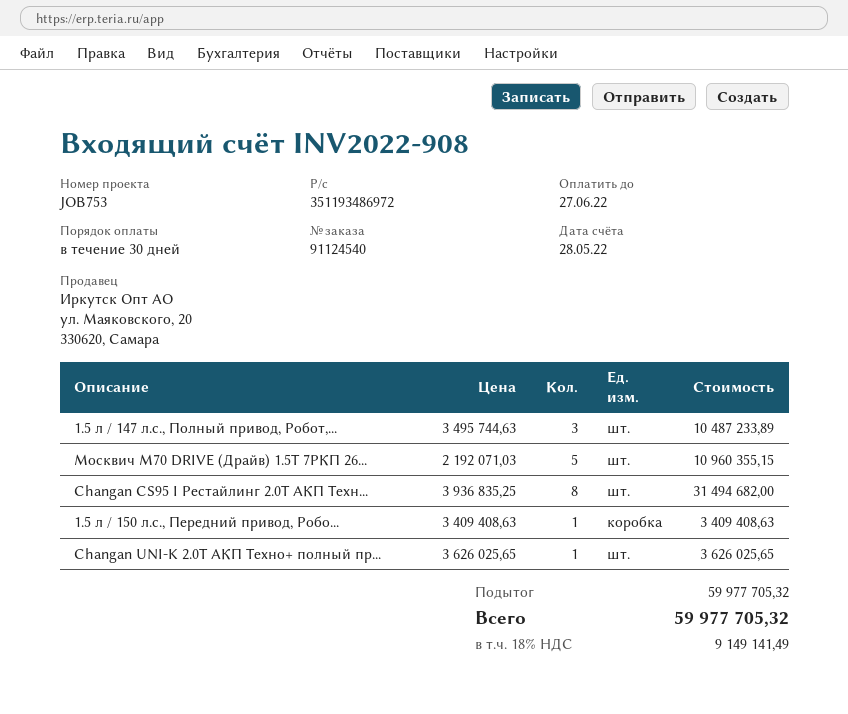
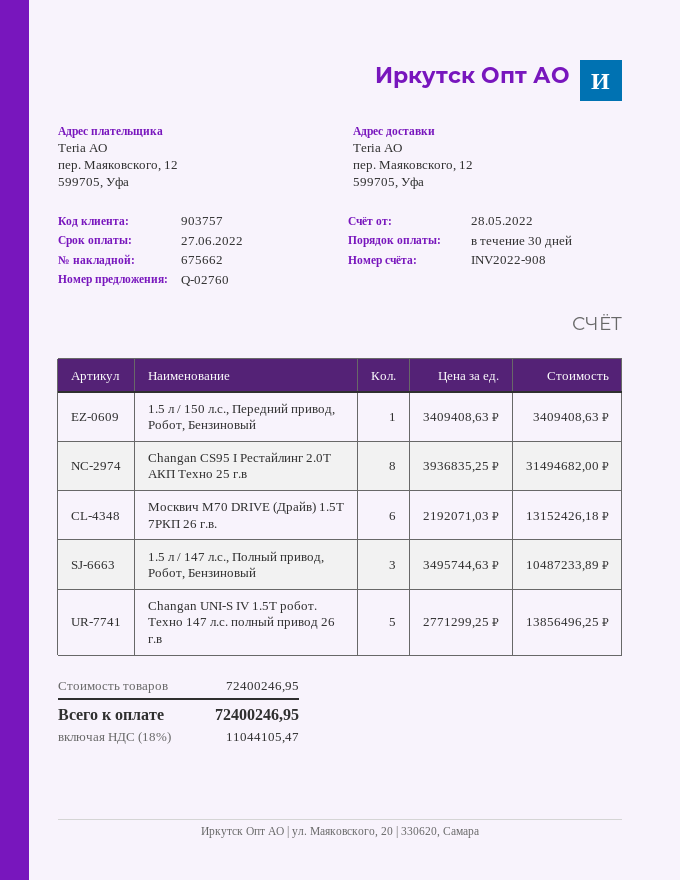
Москвич М70 DRIVE (Драйв) 1.5T 7РКП 26...: 5 x 2192071.03 = 10960355.15 -> 6 x 2192071.03 = 13152426.18
Changan UNI-K 2.0T АКП Техно+ полный пр...: 1 x 3626025.65 = 3626025.65 -> none
Changan UNI-S IV 1.5T робот. Техно 147 л.с. полный привод 26 г.в: none -> 5 x 2771299.25 = 13856496.25
subtotal: 59977705.32 -> 72400246.95
tax: 18% = 9149141.49 -> 18% = 11044105.47
total: 59977705.32 -> 72400246.95

